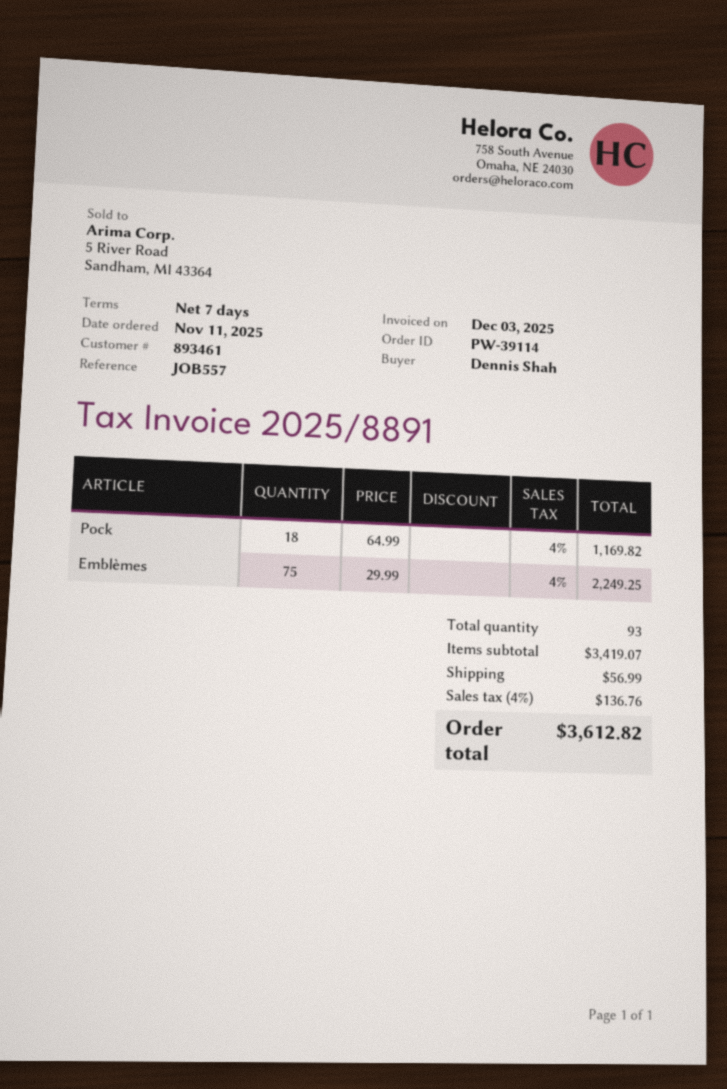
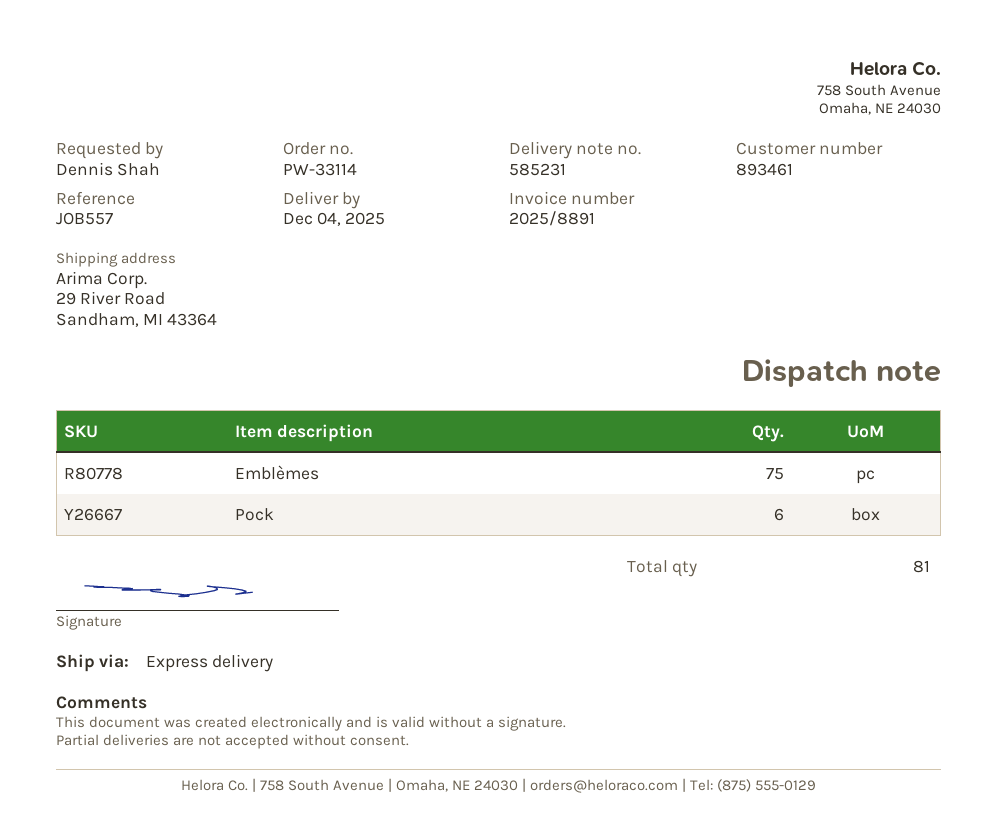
order number: PW-39114 -> PW-33114
Pock: 18 -> 6
total quantity: 93 -> 81

